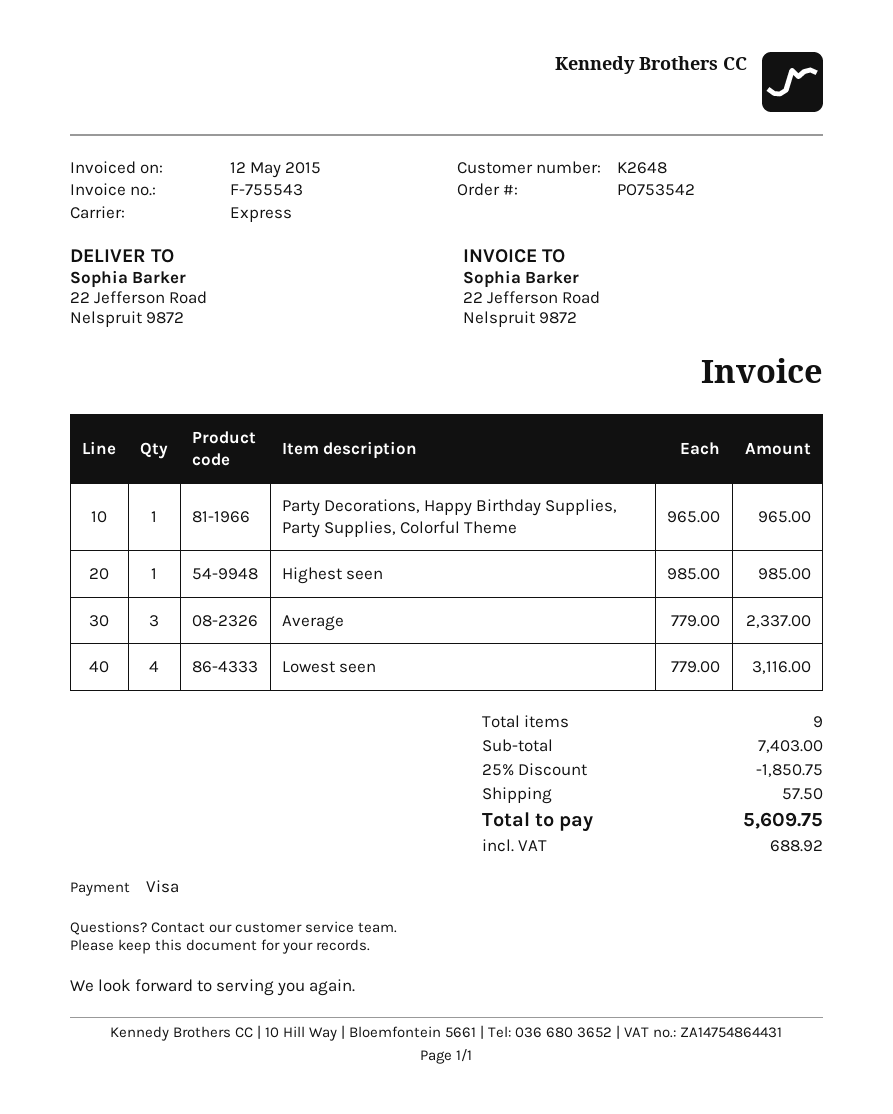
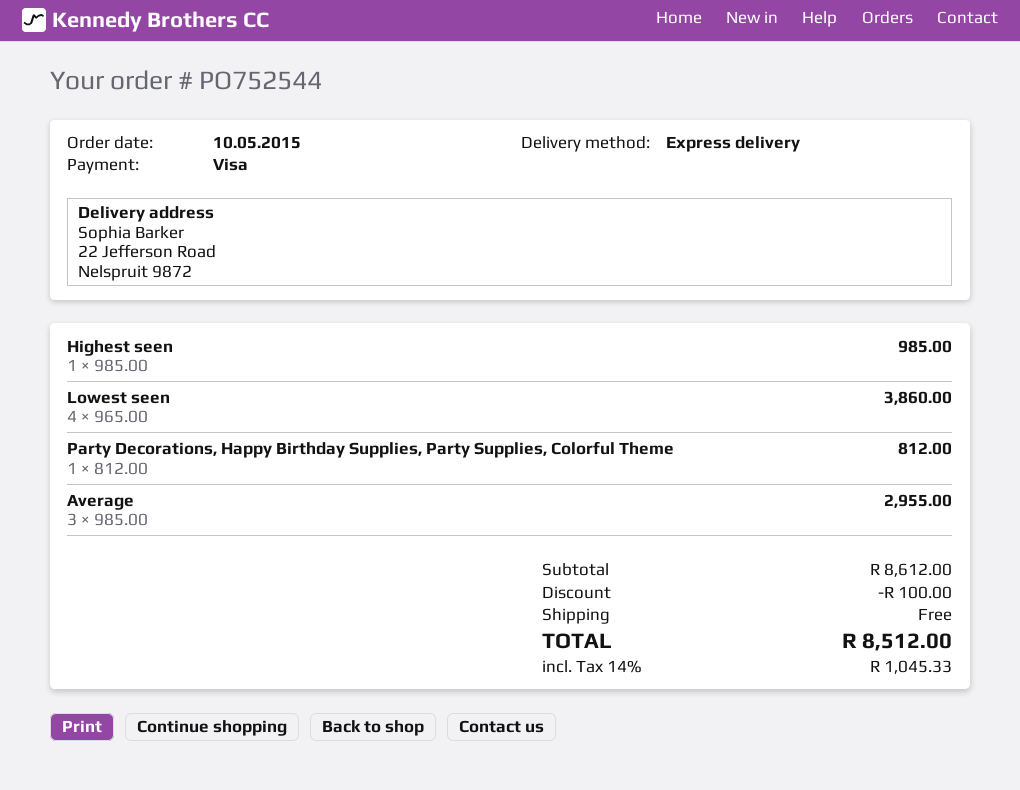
order number: PO753542 -> PO752544
Party Decorations, Happy Birthday Supplies, Party Supplies, Colorful Theme: 1 x 965.00 = 965.00 -> 1 x 812.00 = 812.00
Average: 3 x 779.00 = 2337.00 -> 3 x 985.00 = 2955.00
Lowest seen: 4 x 779.00 = 3116.00 -> 4 x 965.00 = 3860.00
subtotal: 7403.00 -> 8612.00
discount: 1850.75 -> 100.00
shipping: 57.50 -> 0.00
tax: 688.92 -> 1045.33
total: 5609.75 -> 8512.00

